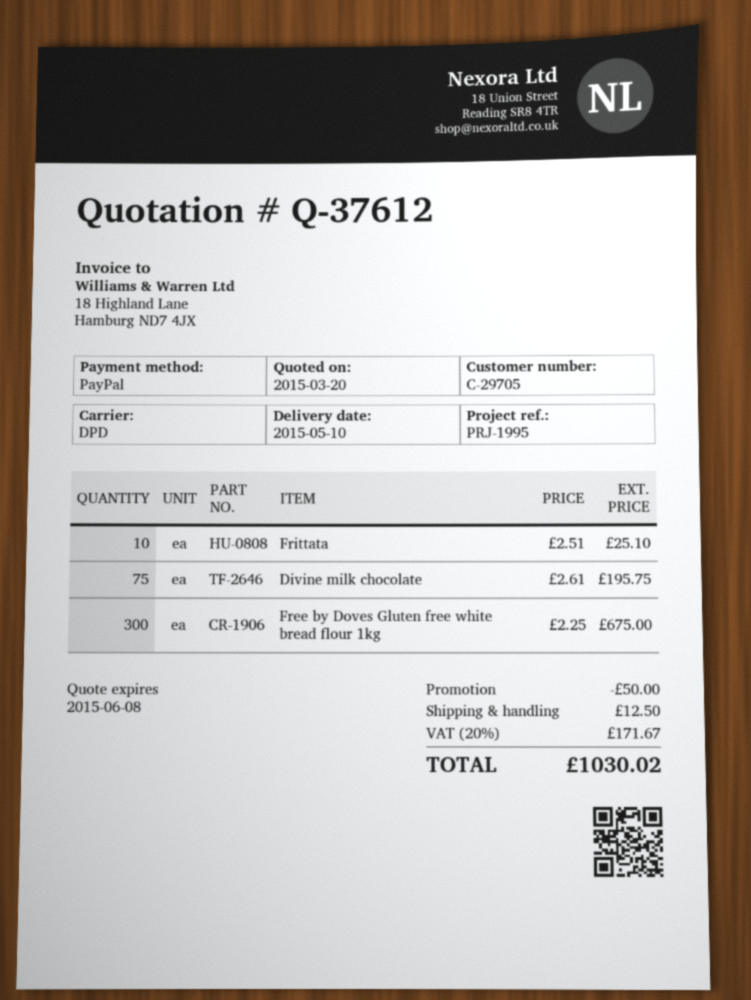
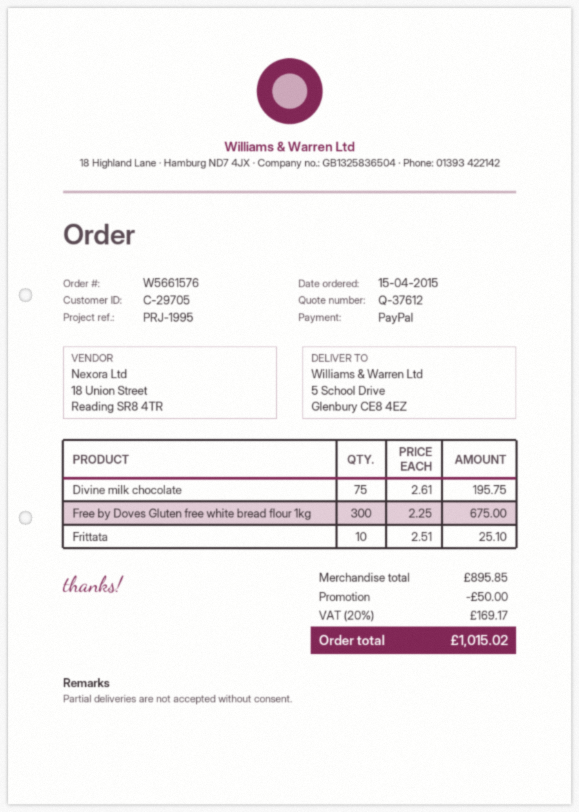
shipping: 12.50 -> none
tax: 20% = 171.67 -> 20% = 169.17
total: 1030.02 -> 1015.02

